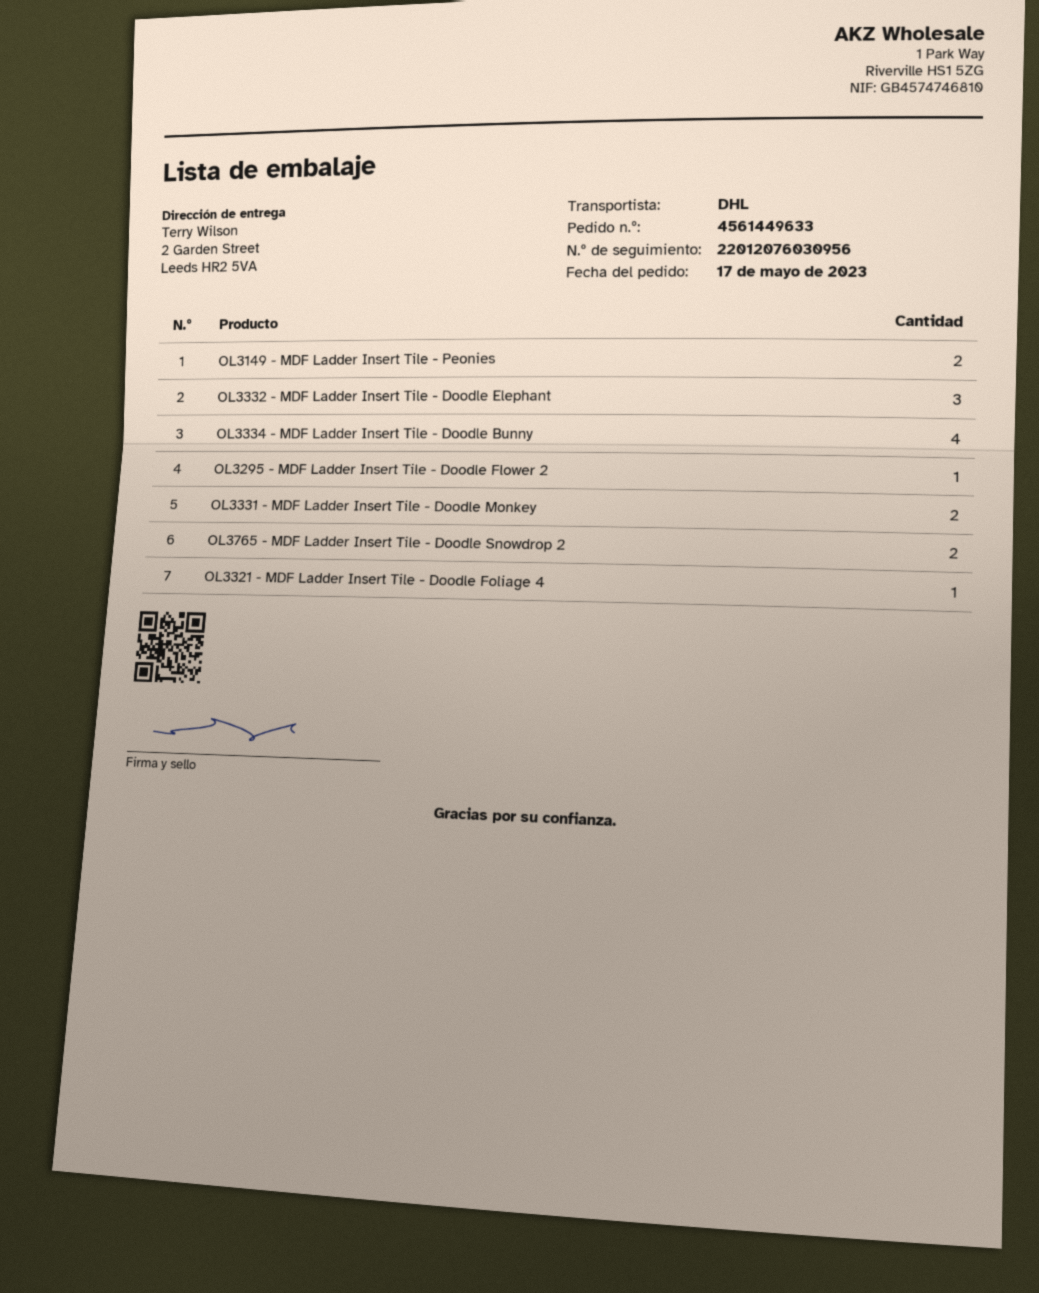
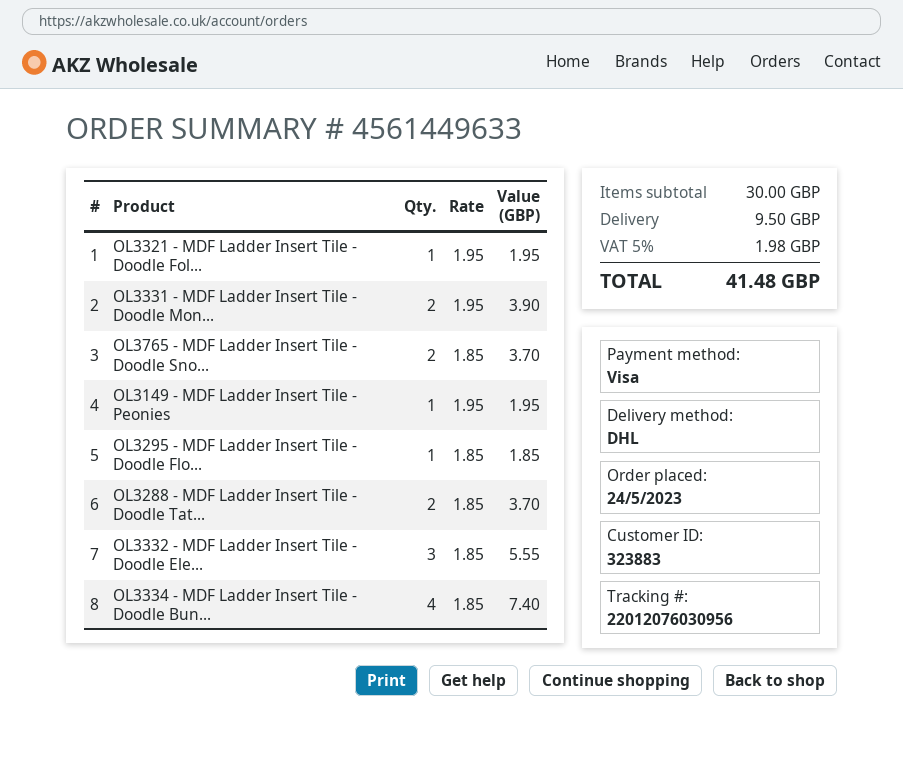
order date: 2023-05-17 -> 2023-05-24
OL3149 - MDF Ladder Insert Tile - Peonies: 2 -> 1
OL3288 - MDF Ladder Insert Tile - Doodle Tat...: none -> 2

